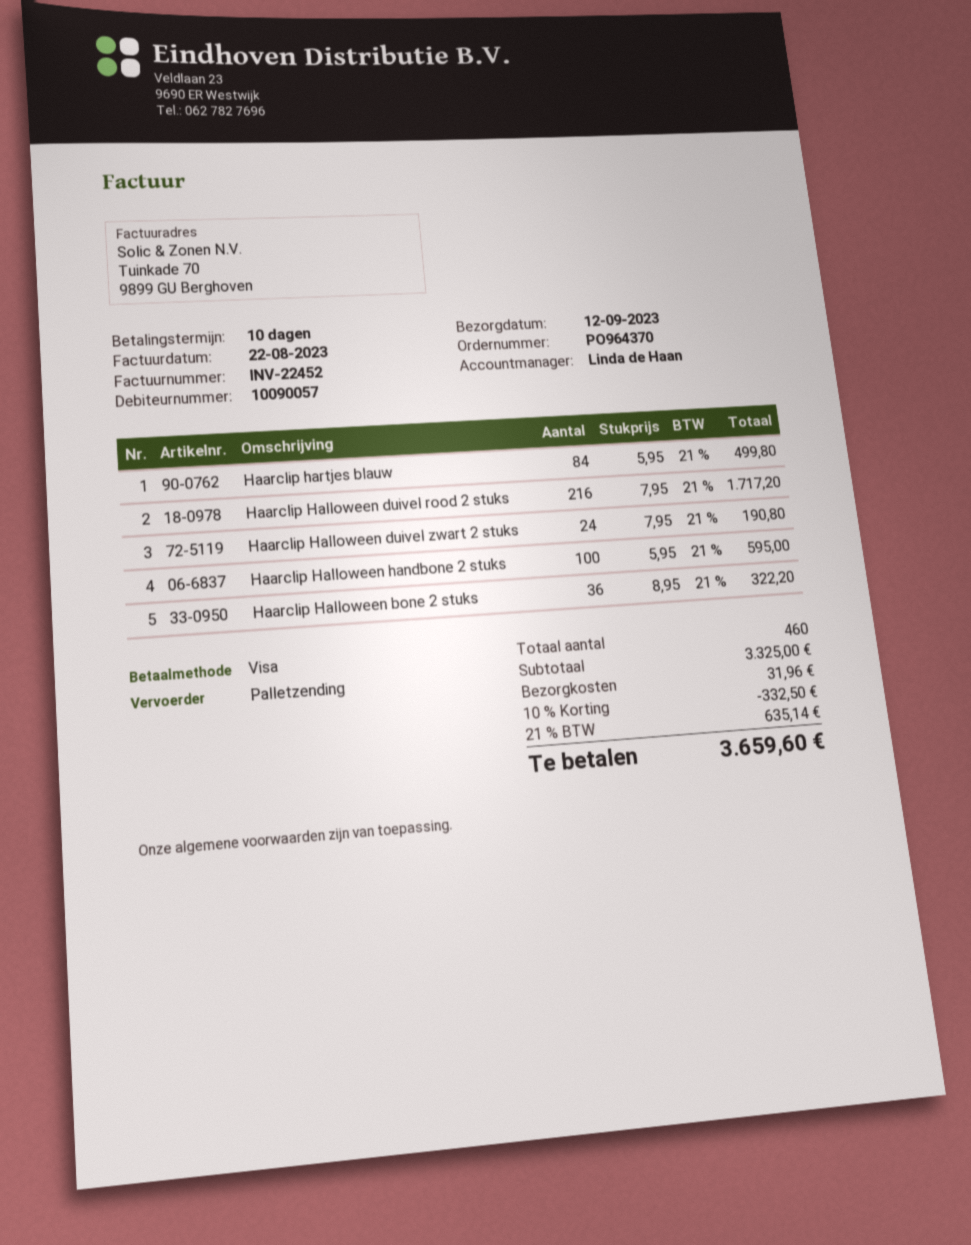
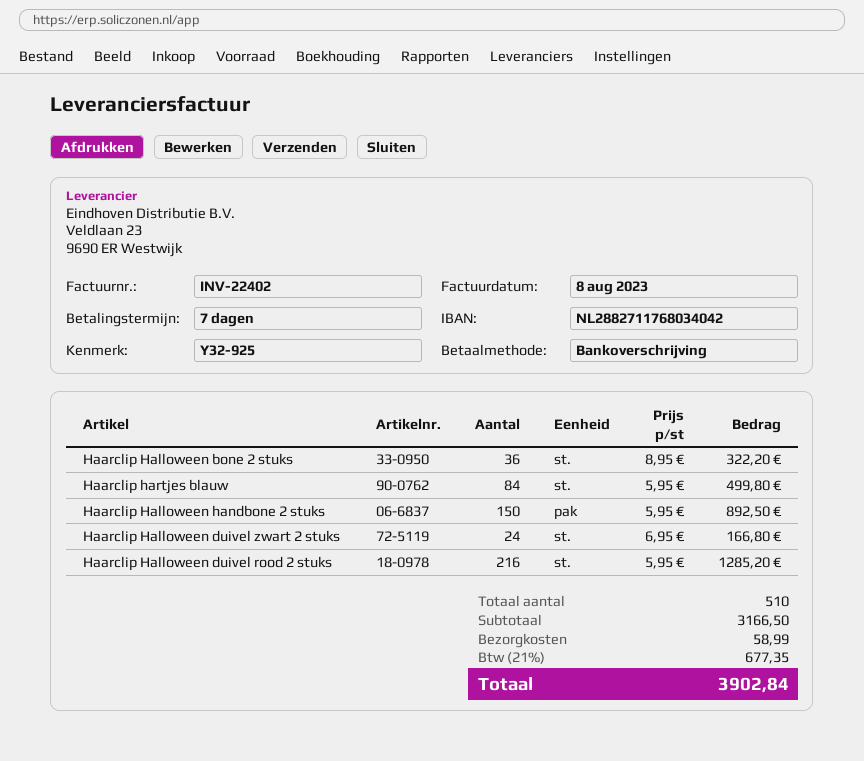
invoice number: INV-22452 -> INV-22402
invoice date: 2023-08-22 -> 2023-08-08
payment terms: 10 days -> 7 days
payment method: Visa -> bank transfer
Haarclip Halloween duivel rood 2 stuks: 216 x 7.95 = 1717.20 -> 216 x 5.95 = 1285.20
Haarclip Halloween duivel zwart 2 stuks: 24 x 7.95 = 190.80 -> 24 x 6.95 = 166.80
Haarclip Halloween handbone 2 stuks: 100 x 5.95 = 595.00 -> 150 x 5.95 = 892.50
total quantity: 460 -> 510
subtotal: 3325.00 -> 3166.50
discount: 10% = 332.50 -> none
shipping: 31.96 -> 58.99
tax: 21% = 635.14 -> 21% = 677.35
total: 3659.60 -> 3902.84

